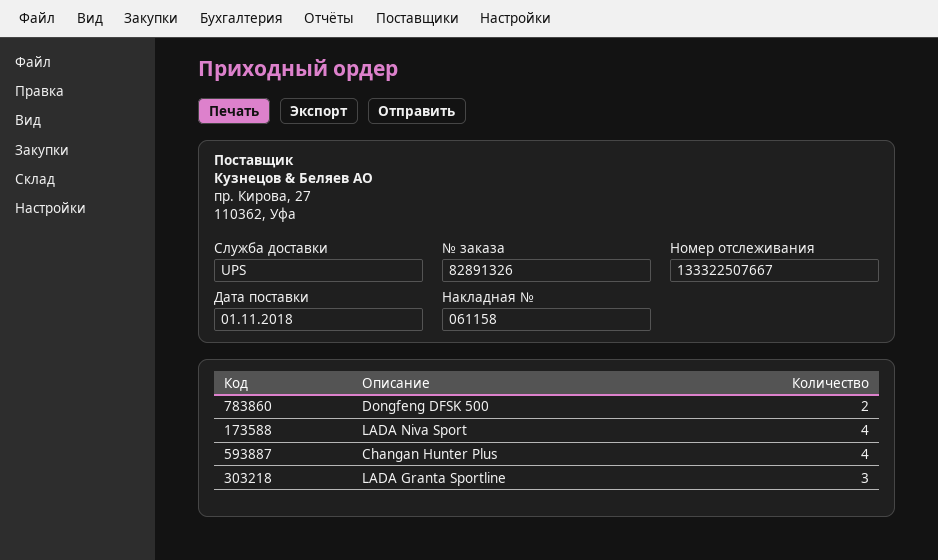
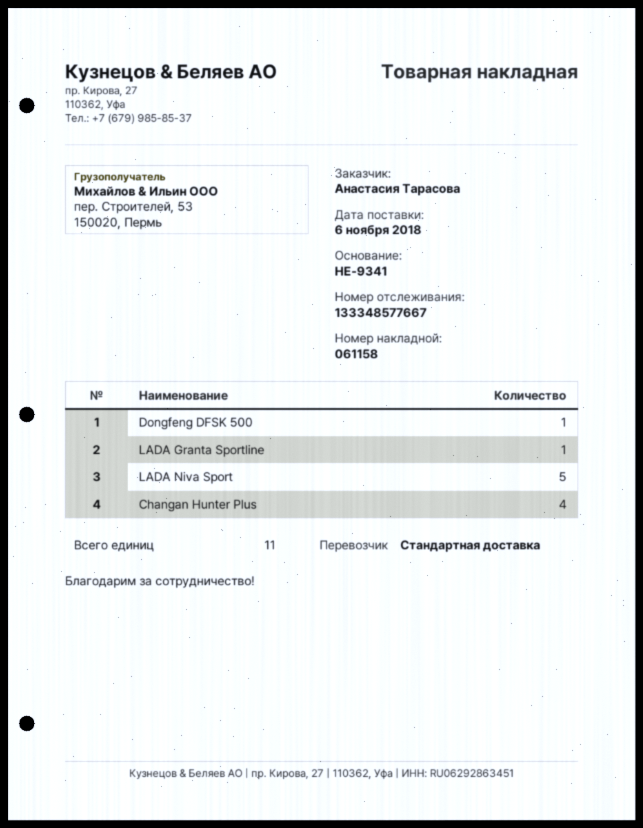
delivery date: 2018-11-01 -> 2018-11-06
shipping method: UPS -> standard
tracking number: 133322507667 -> 133348577667
Dongfeng DFSK 500: 2 -> 1
LADA Niva Sport: 4 -> 5
LADA Granta Sportline: 3 -> 1

